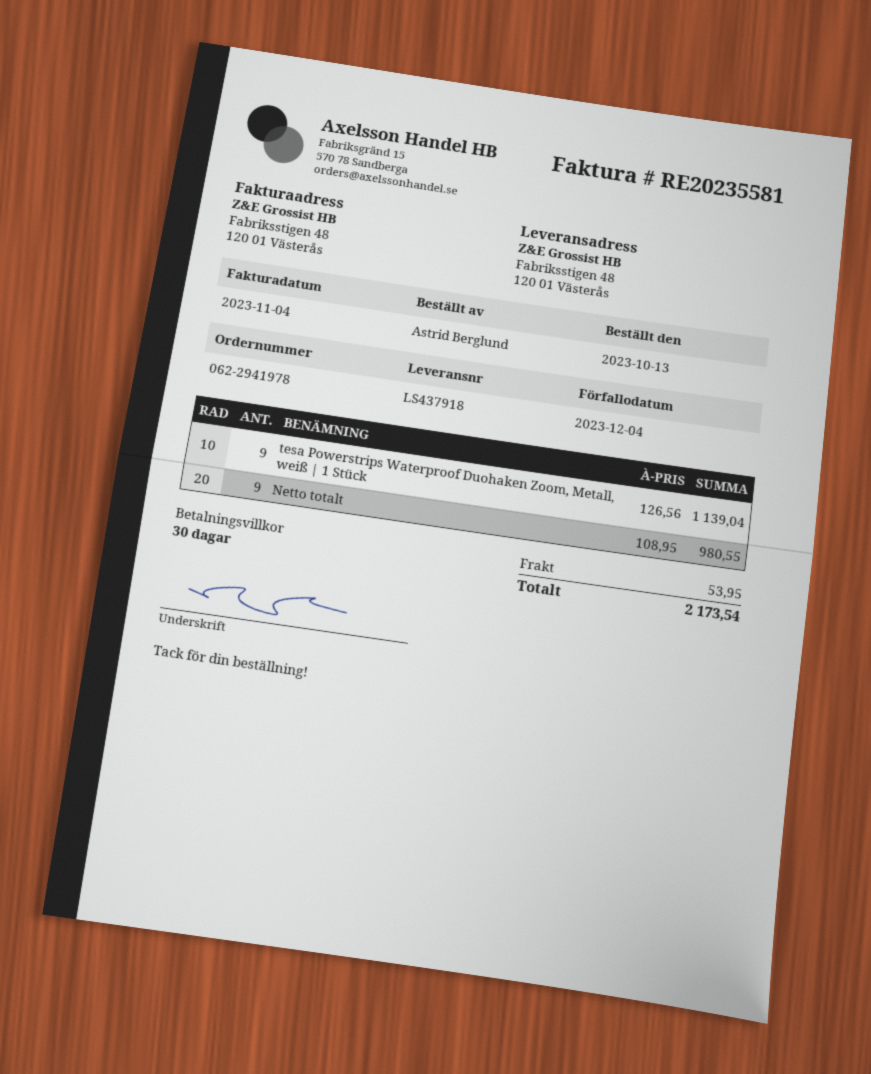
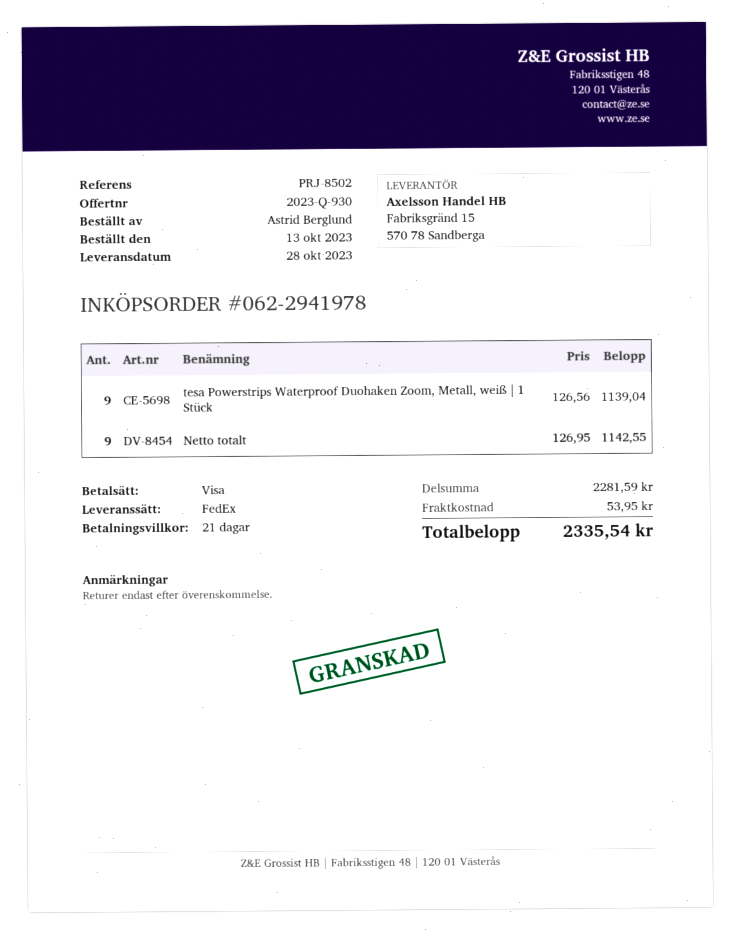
payment terms: 30 days -> 21 days
Netto totalt: 9 x 108.95 = 980.55 -> 9 x 126.95 = 1142.55
total: 2173.54 -> 2335.54

